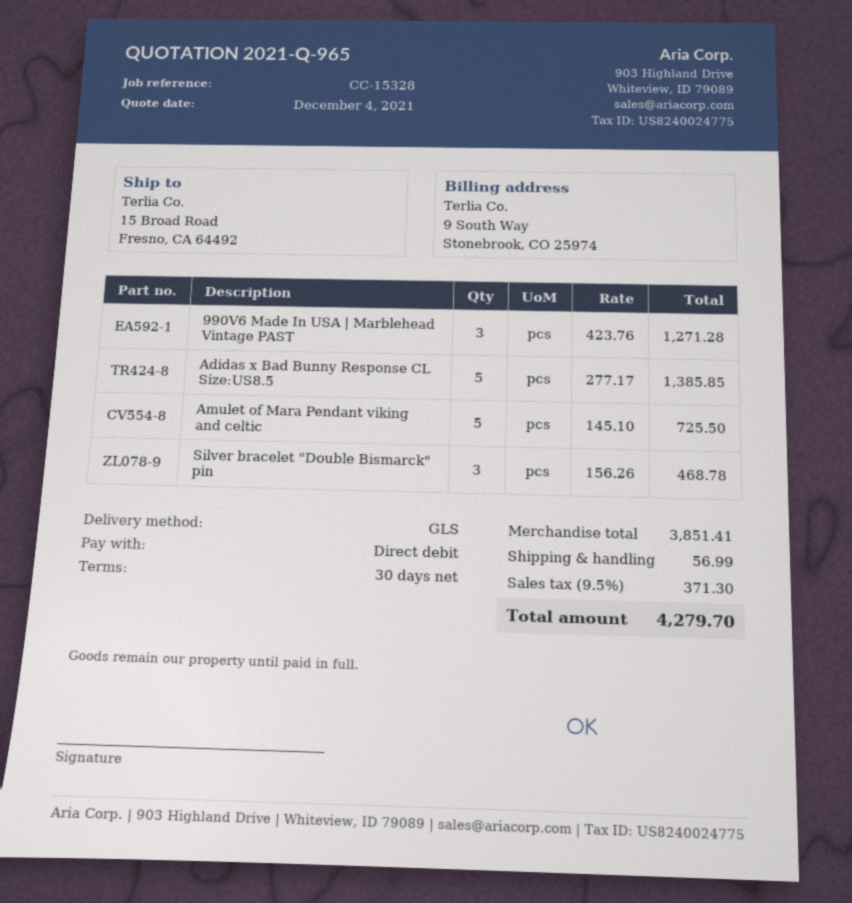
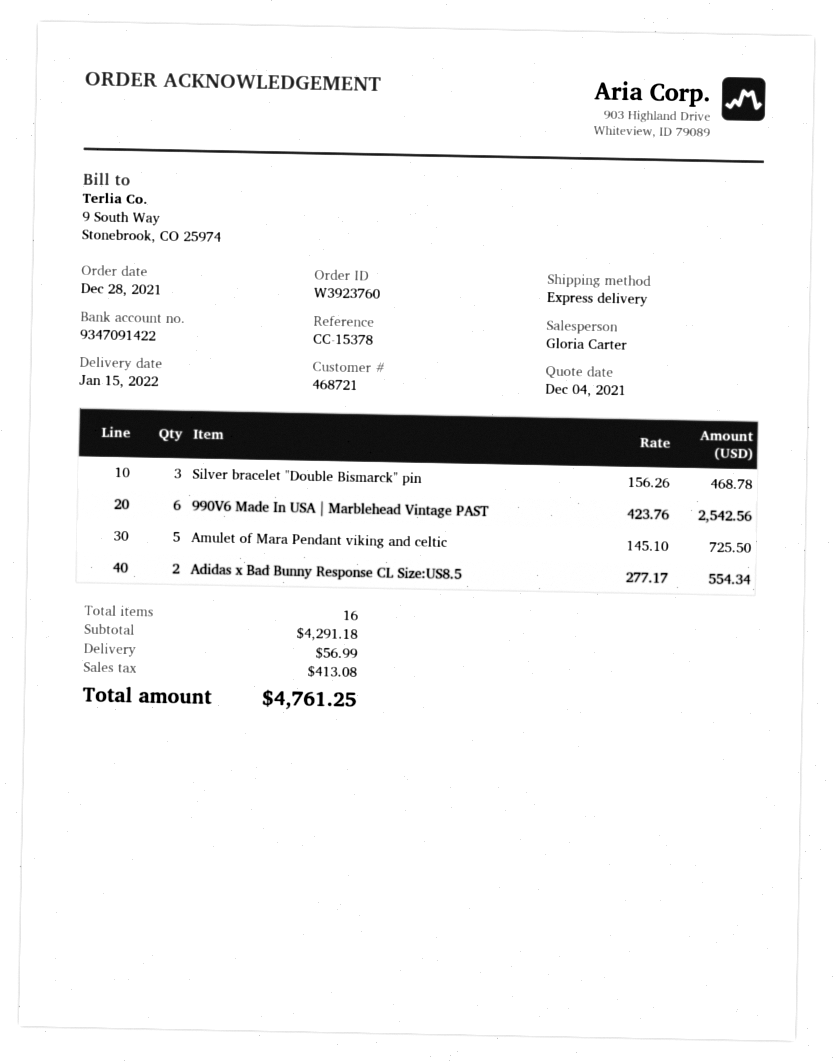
reference: CC-15328 -> CC-15378
shipping method: GLS -> express
990V6 Made In USA | Marblehead Vintage PAST: 3 x 423.76 = 1271.28 -> 6 x 423.76 = 2542.56
Adidas x Bad Bunny Response CL Size:US8.5: 5 x 277.17 = 1385.85 -> 2 x 277.17 = 554.34
subtotal: 3851.41 -> 4291.18
tax: 371.30 -> 413.08
total: 4279.70 -> 4761.25

